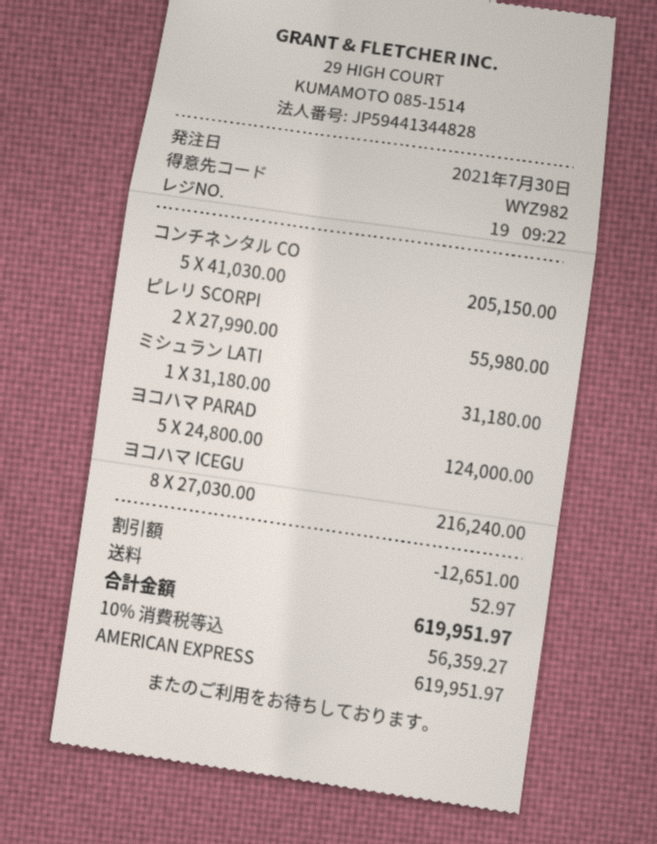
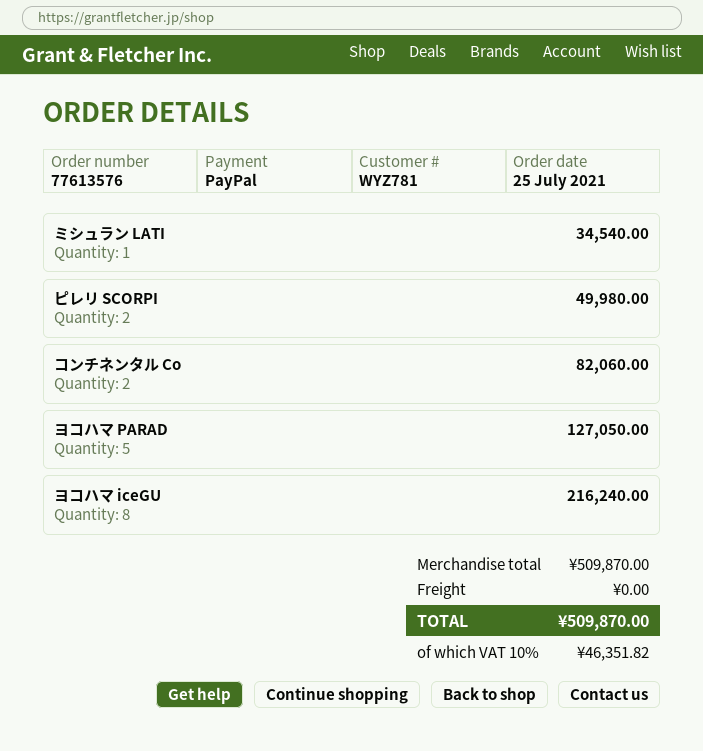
order date: 2021-07-30 -> 2021-07-25
customer number: WYZ982 -> WYZ781
payment method: American Express -> PayPal
コンチネンタル CO: 5 for 205150.00 -> 2 for 82060.00
ピレリ SCORPI: 2 for 55980.00 -> 2 for 49980.00
ミシュラン LATI: 1 for 31180.00 -> 1 for 34540.00
ヨコハマ PARAD: 5 for 124000.00 -> 5 for 127050.00
discount: 12651.00 -> none
shipping: 52.97 -> 0.00
tax: 10% = 56359.27 -> 10% = 46351.82
total: 619951.97 -> 509870.00

